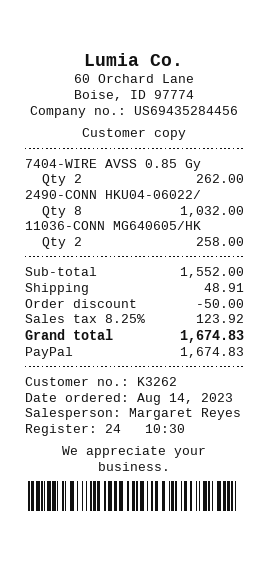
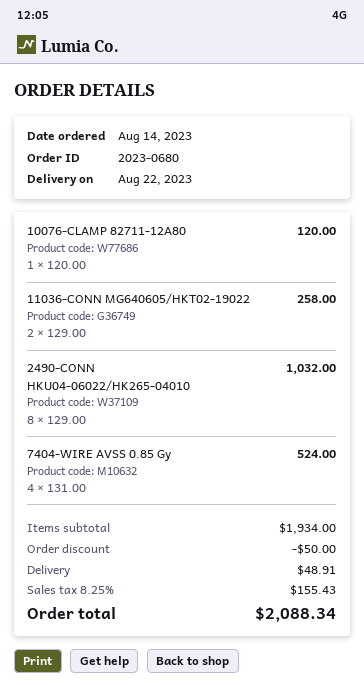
7404-WIRE AVSS 0.85 Gy: 2 for 262.00 -> 4 for 524.00
10076-CLAMP 82711-12A80: none -> 1 for 120.00
subtotal: 1552.00 -> 1934.00
tax: 8.25% = 123.92 -> 8.25% = 155.43
total: 1674.83 -> 2088.34

